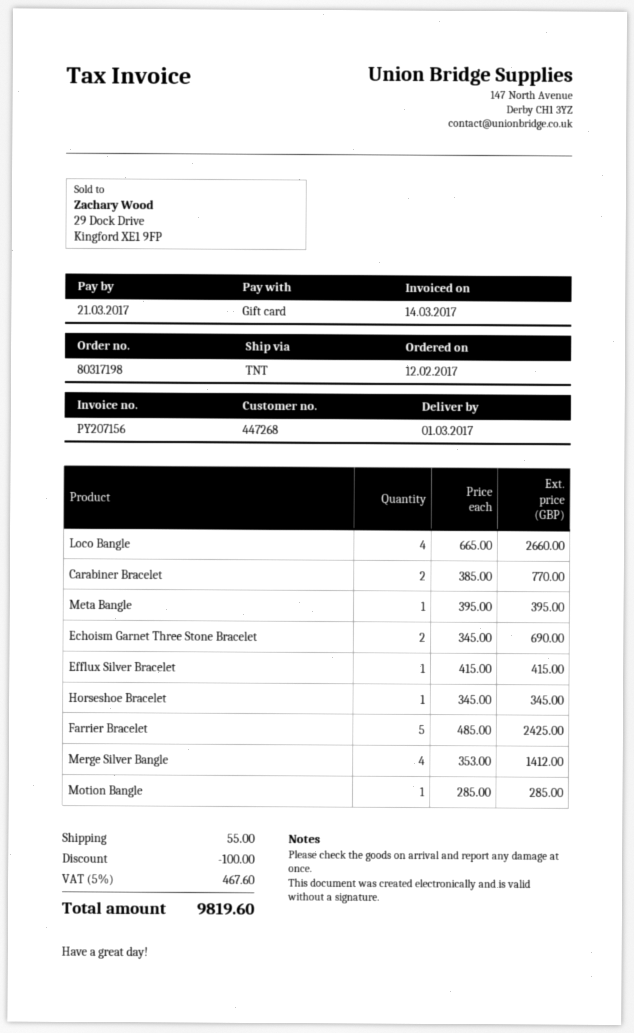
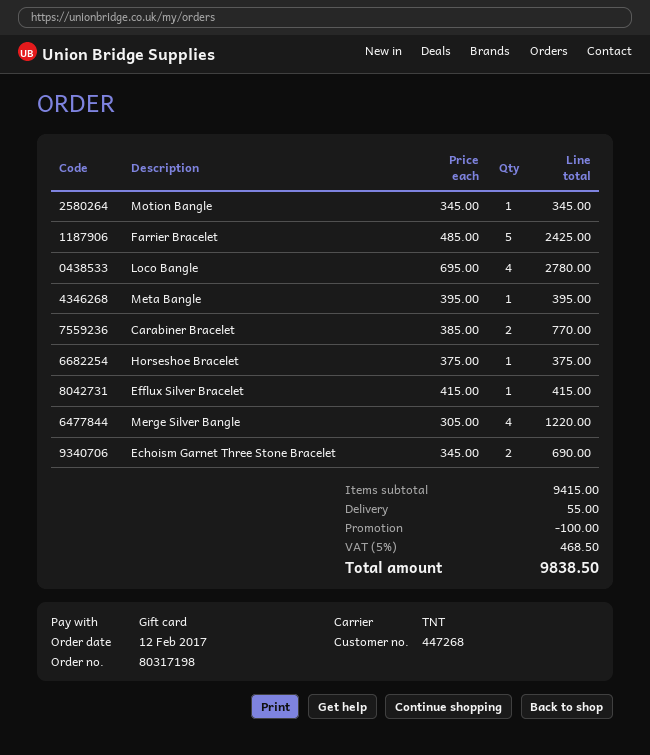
Loco Bangle: 4 x 665.00 = 2660.00 -> 4 x 695.00 = 2780.00
Horseshoe Bracelet: 1 x 345.00 = 345.00 -> 1 x 375.00 = 375.00
Merge Silver Bangle: 4 x 353.00 = 1412.00 -> 4 x 305.00 = 1220.00
Motion Bangle: 1 x 285.00 = 285.00 -> 1 x 345.00 = 345.00
tax: 5% = 467.60 -> 5% = 468.50
total: 9819.60 -> 9838.50

